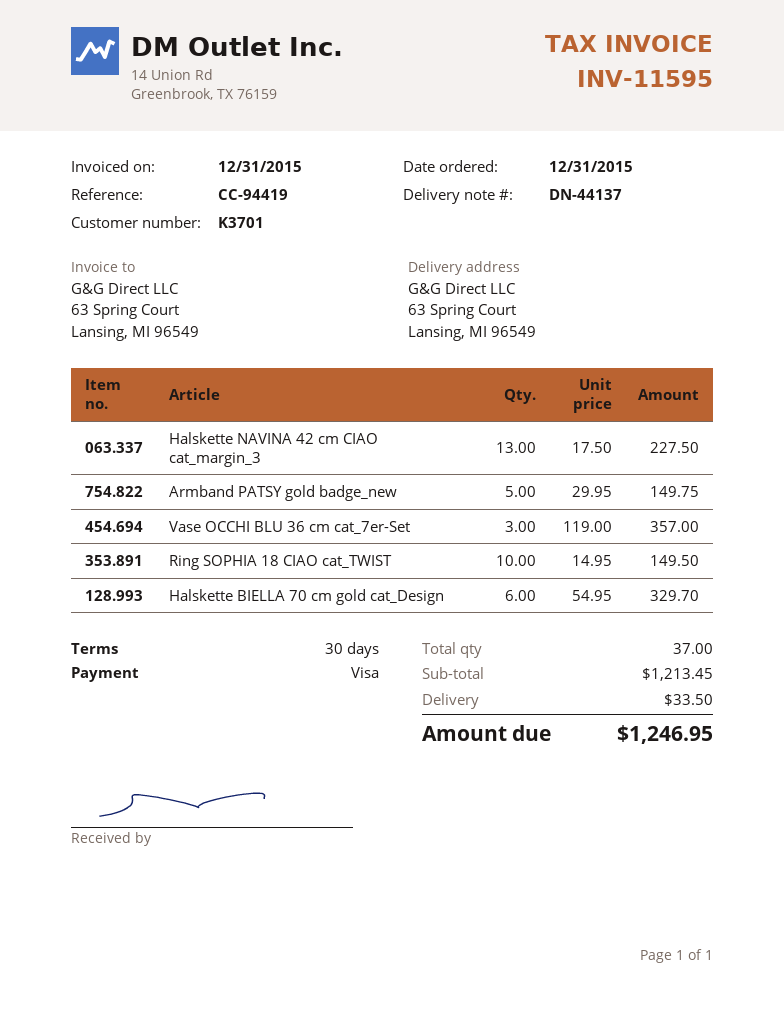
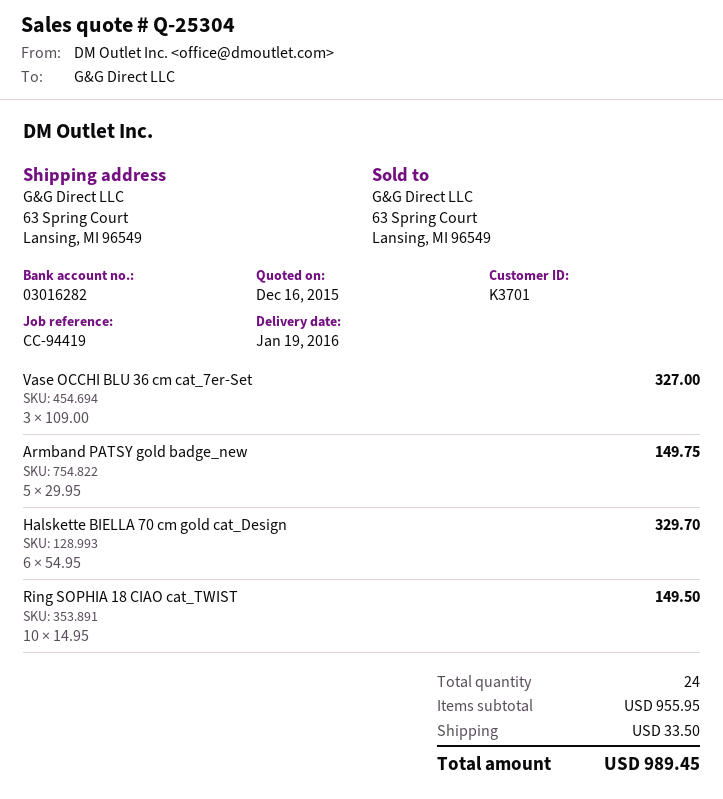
Halskette NAVINA 42 cm CIAO cat_margin_3: 13 x 17.50 = 227.50 -> none
Vase OCCHI BLU 36 cm cat_7er-Set: 3 x 119.00 = 357.00 -> 3 x 109.00 = 327.00
total quantity: 37 -> 24
subtotal: 1213.45 -> 955.95
total: 1246.95 -> 989.45

